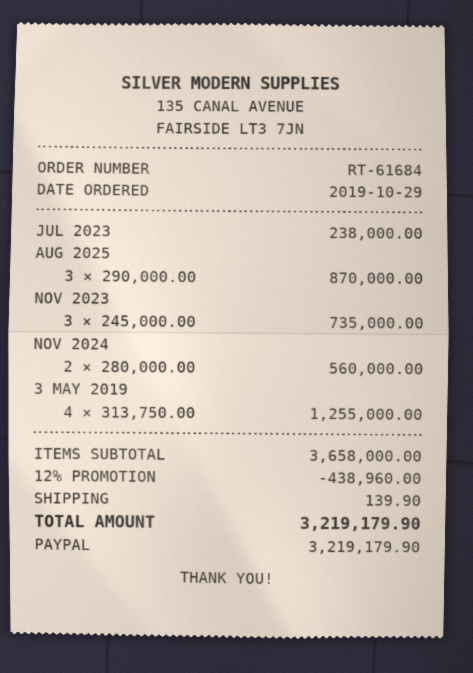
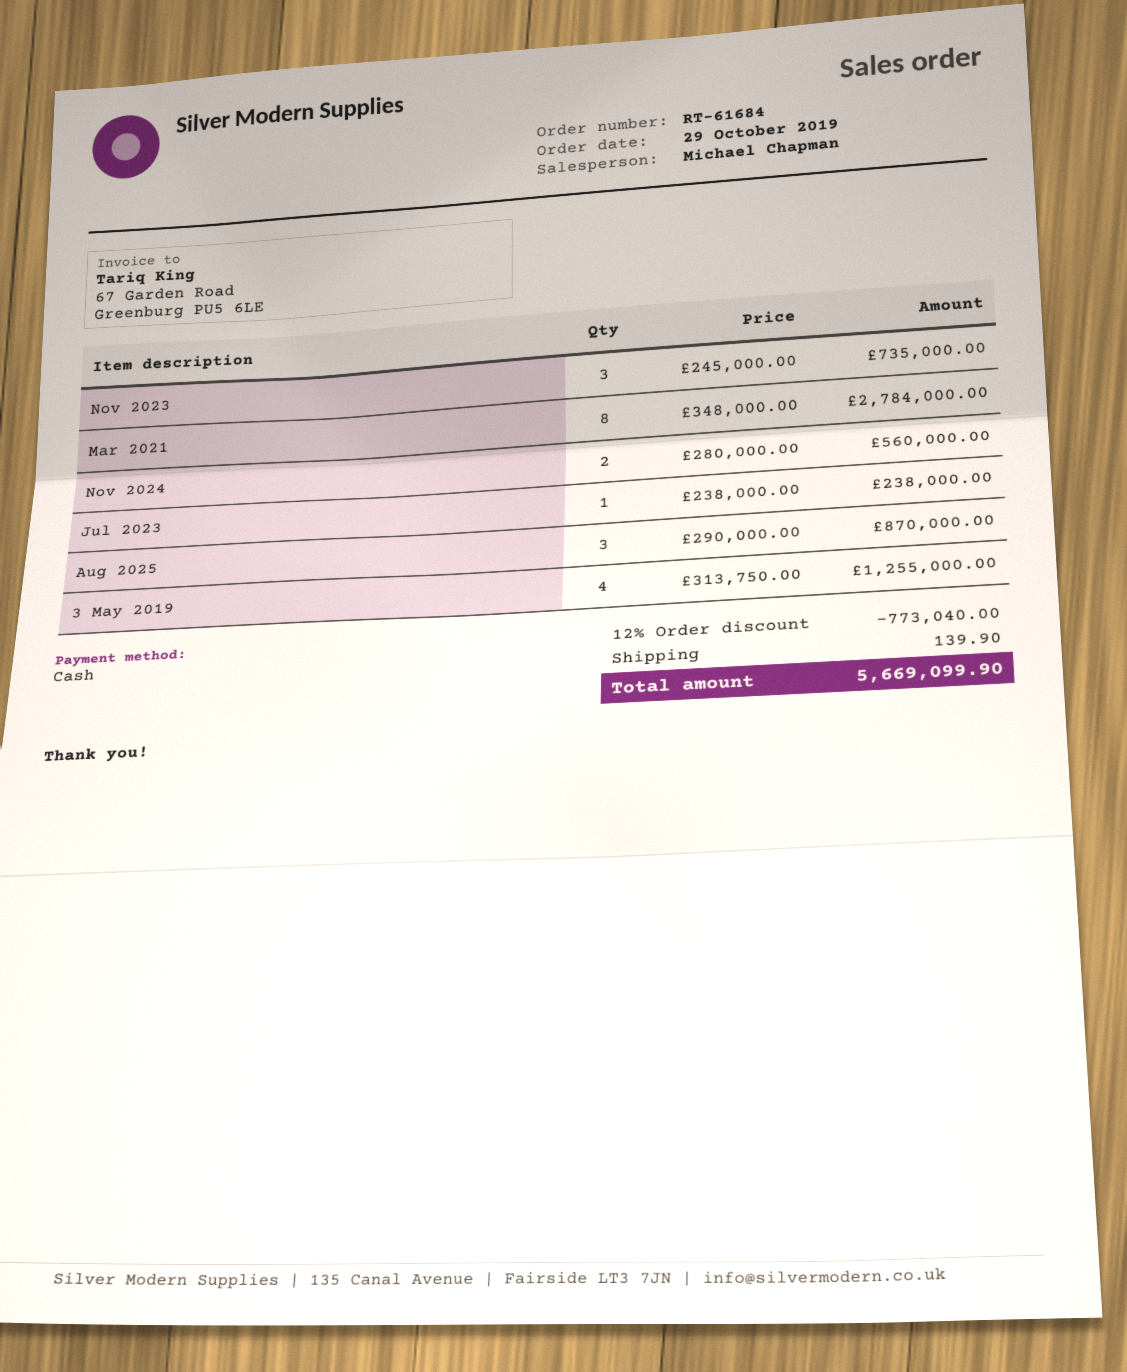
payment method: PayPal -> cash
Mar 2021: none -> 8 x 348000.00 = 2784000.00
discount: 12% = 438960.00 -> 12% = 773040.00
total: 3219179.90 -> 5669099.90

